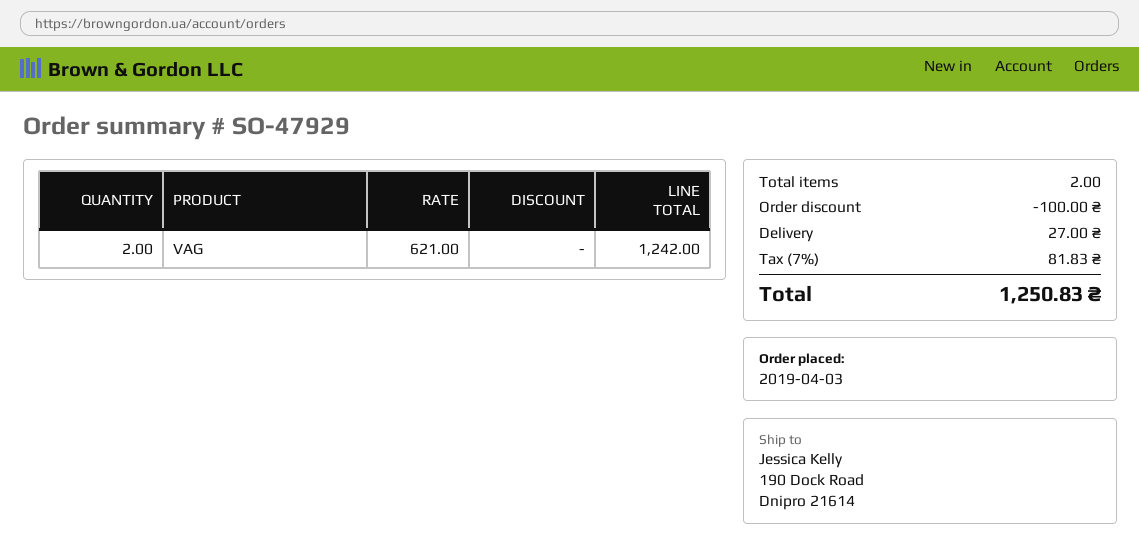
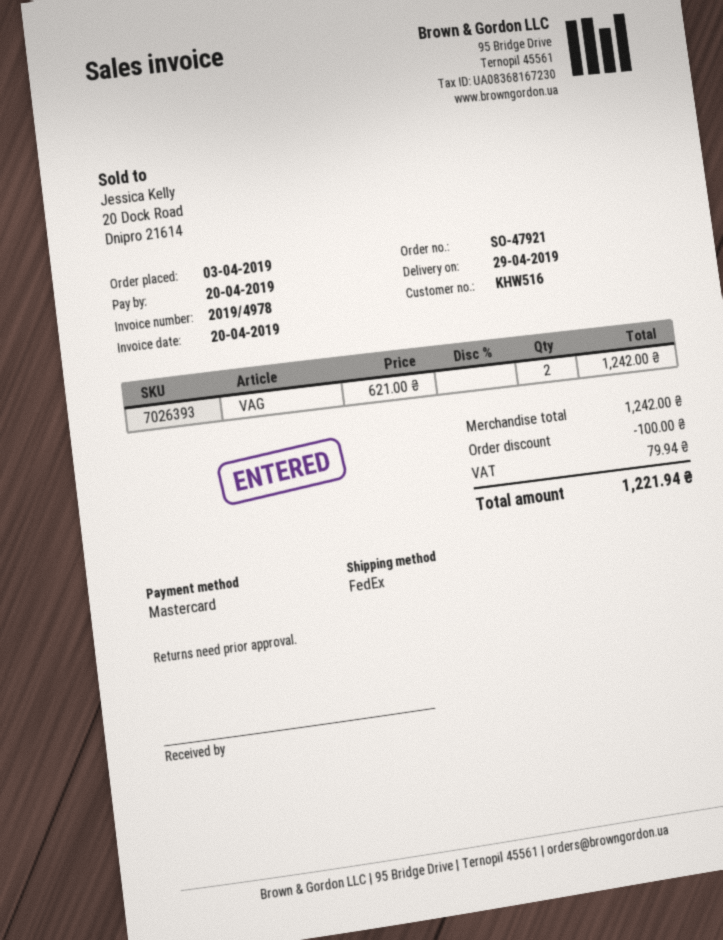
order number: SO-47929 -> SO-47921
shipping: 27.00 -> none
tax: 81.83 -> 79.94
total: 1250.83 -> 1221.94

